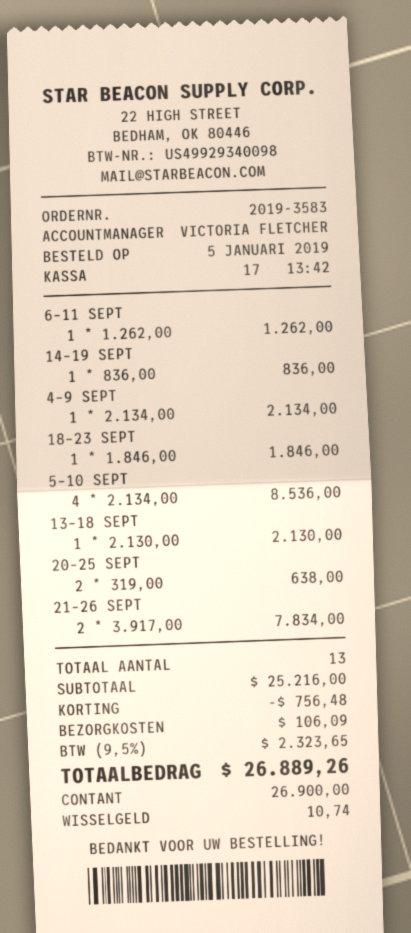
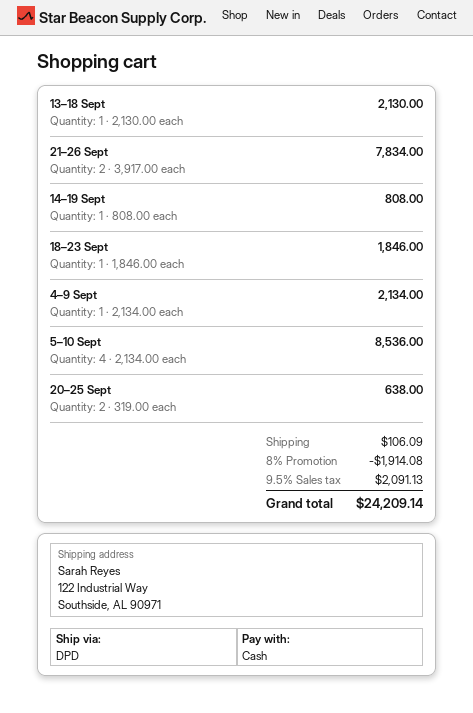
6–11 SEPT: 1 x 1262.00 = 1262.00 -> none
14–19 SEPT: 1 x 836.00 = 836.00 -> 1 x 808.00 = 808.00
discount: 756.48 -> 1914.08
tax: 9.5% = 2323.65 -> 9.5% = 2091.13
total: 26889.26 -> 24209.14

